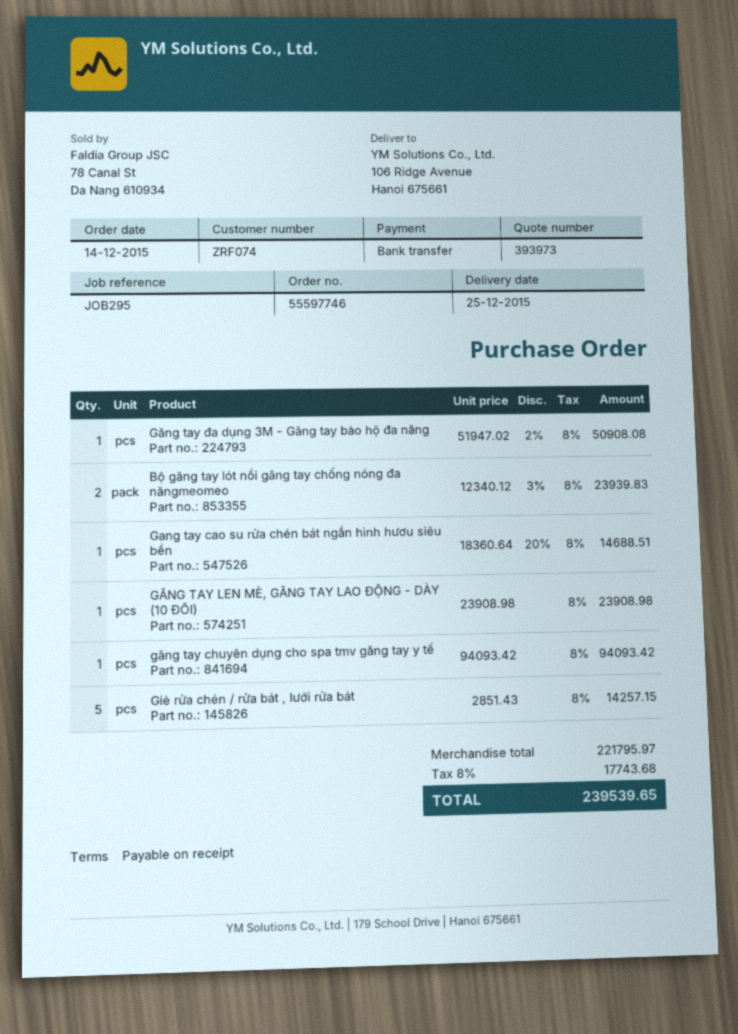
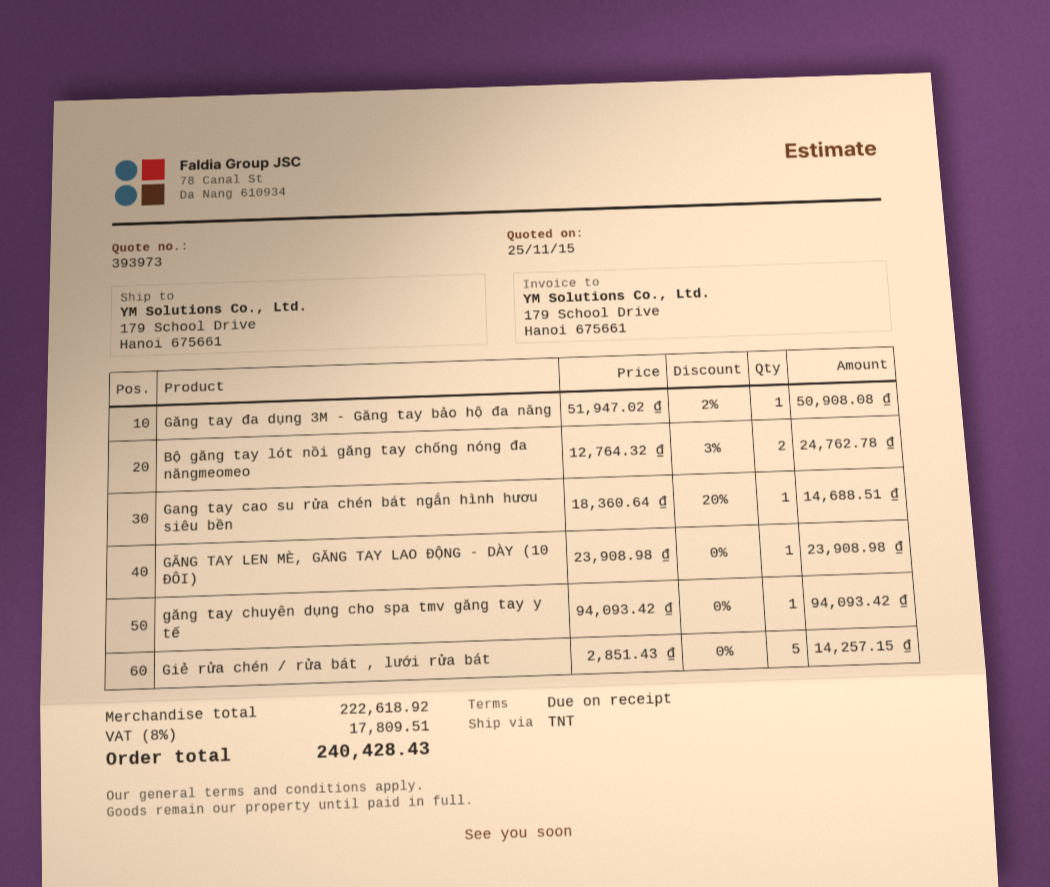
ship to: 106 Ridge Avenue, Hanoi 675661 -> 179 School Drive, Hanoi 675661
Bộ găng tay lót nồi găng tay chống nóng đa năngmeomeo: 2 x 12340.12 - 3% = 23939.83 -> 2 x 12764.32 - 3% = 24762.78
subtotal: 221795.97 -> 222618.92
tax: 8% = 17743.68 -> 8% = 17809.51
total: 239539.65 -> 240428.43

